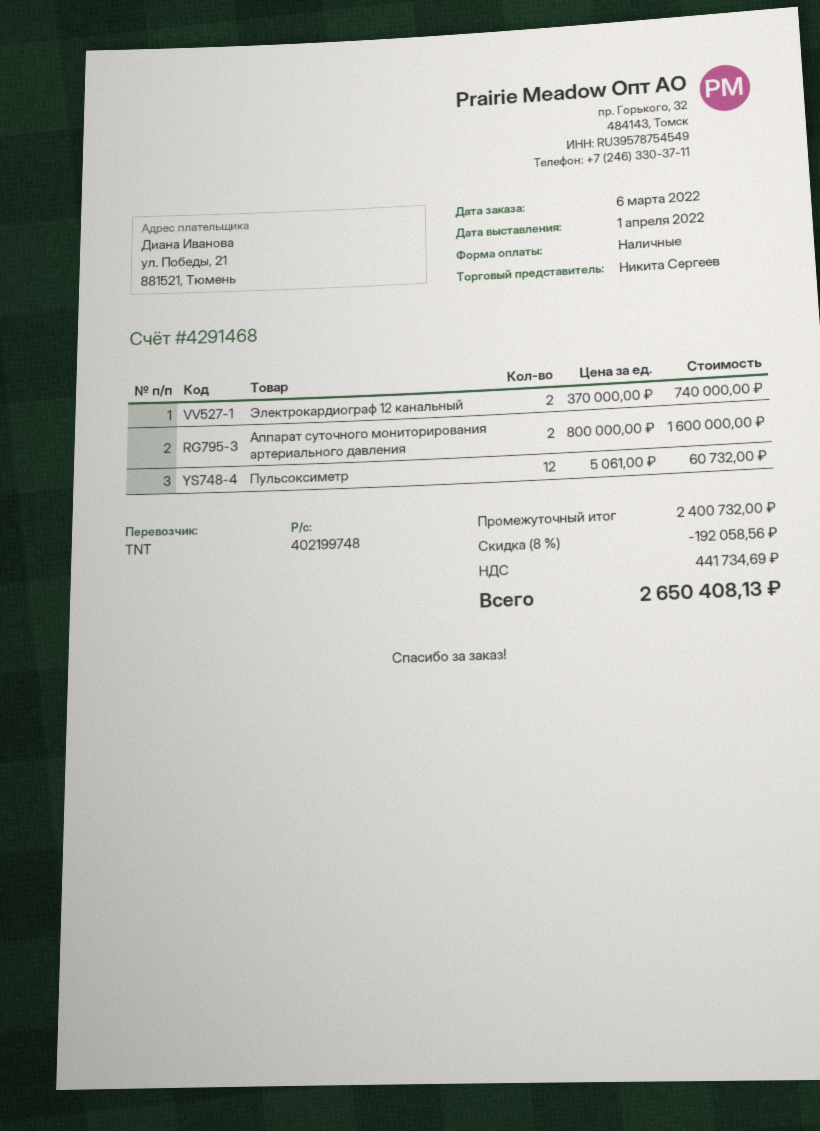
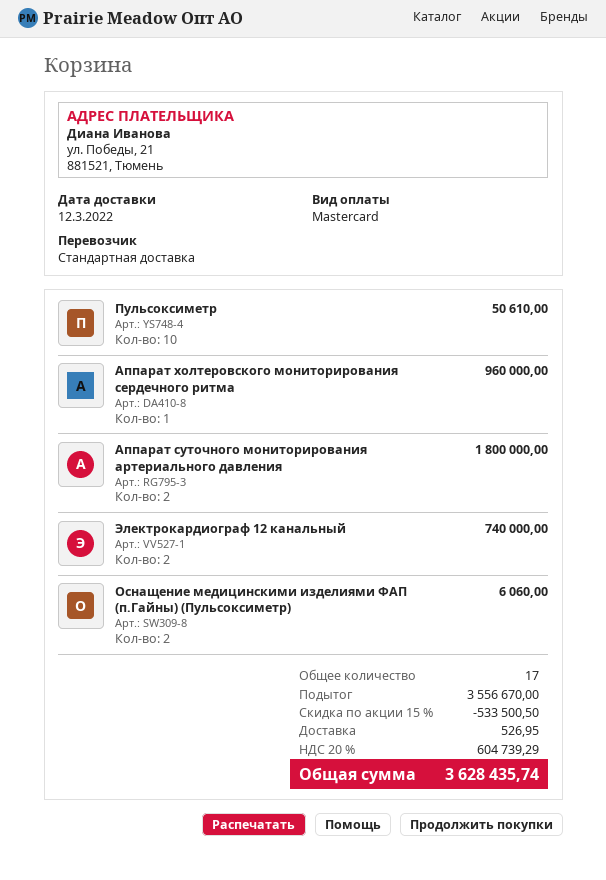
payment method: cash -> Mastercard
shipping method: TNT -> standard
Аппарат суточного мониторирования артериального давления: 2 for 1600000.00 -> 2 for 1800000.00
Пульсоксиметр: 12 for 60732.00 -> 10 for 50610.00
Аппарат холтеровского мониторирования сердечного ритма: none -> 1 for 960000.00
Оснащение медицинскими изделиями ФАП (п.Гайны) (Пульсоксиметр): none -> 2 for 6060.00
subtotal: 2400732.00 -> 3556670.00
discount: 8% = 192058.56 -> 15% = 533500.50
shipping: none -> 526.95
tax: 441734.69 -> 604739.29
total: 2650408.13 -> 3628435.74

